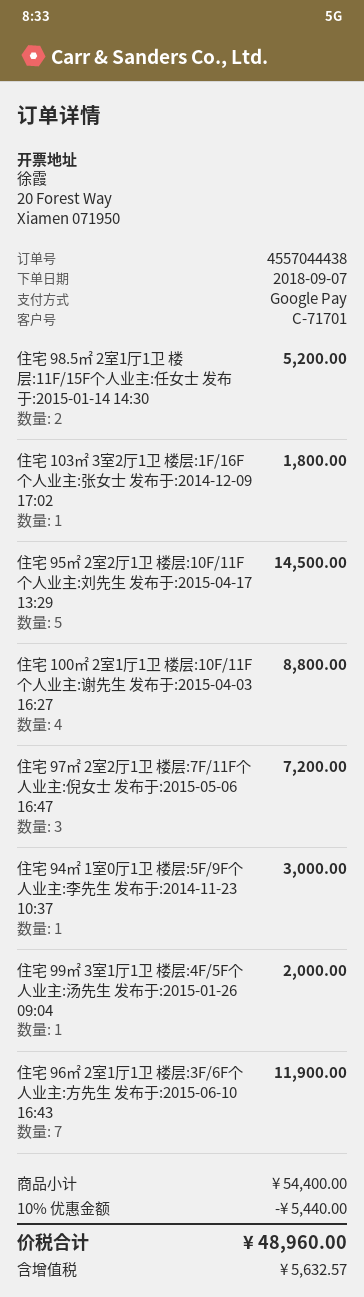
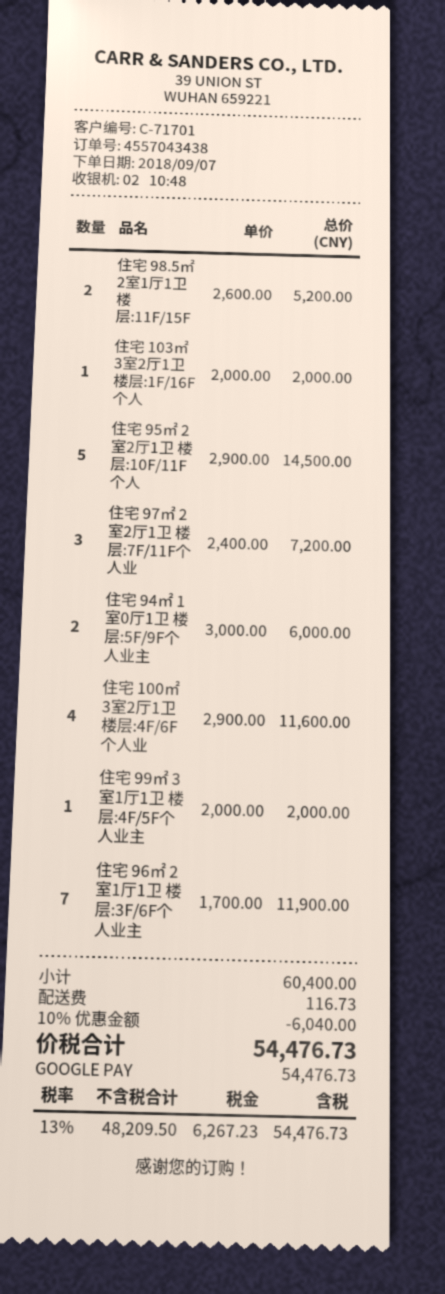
order number: 4557044438 -> 4557043438
住宅 103㎡ 3室2厅1卫 楼层:1F/16F个人业主:张女士 发布于:2014-12-09 17:02: 1 for 1800.00 -> 1 for 2000.00
住宅 100㎡ 2室1厅1卫 楼层:10F/11F个人业主:谢先生 发布于:2015-04-03 16:27: 4 for 8800.00 -> none
住宅 94㎡ 1室0厅1卫 楼层:5F/9F个人业主:李先生 发布于:2014-11-23 10:37: 1 for 3000.00 -> 2 for 6000.00
住宅 100㎡ 3室2厅1卫 楼层:4F/6F个人业: none -> 4 for 11600.00
subtotal: 54400.00 -> 60400.00
discount: 10% = 5440.00 -> 10% = 6040.00
shipping: none -> 116.73
tax: 5632.57 -> 6267.23
total: 48960.00 -> 54476.73

